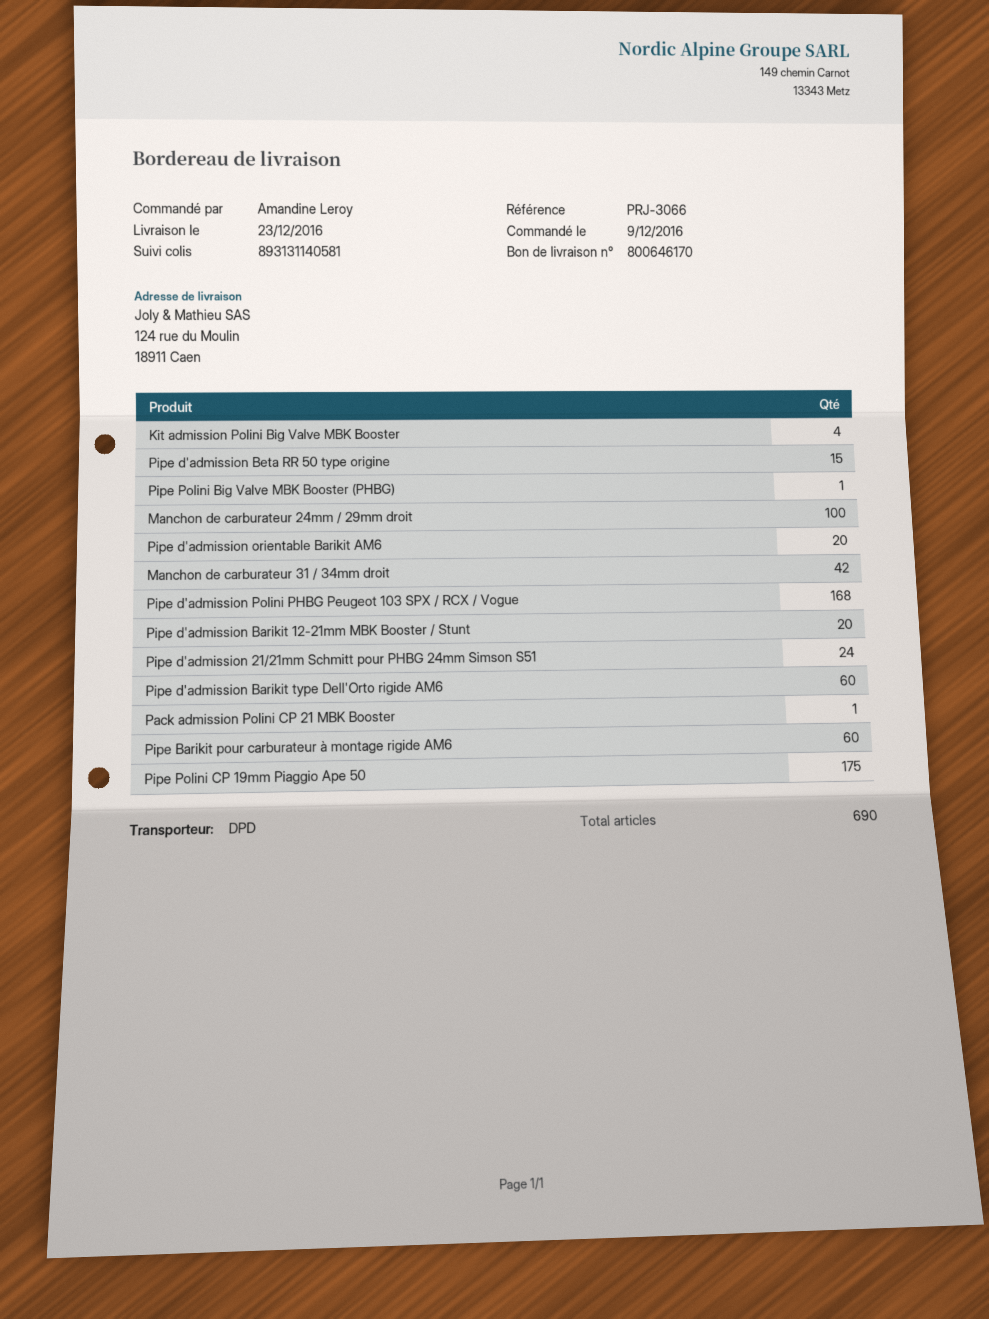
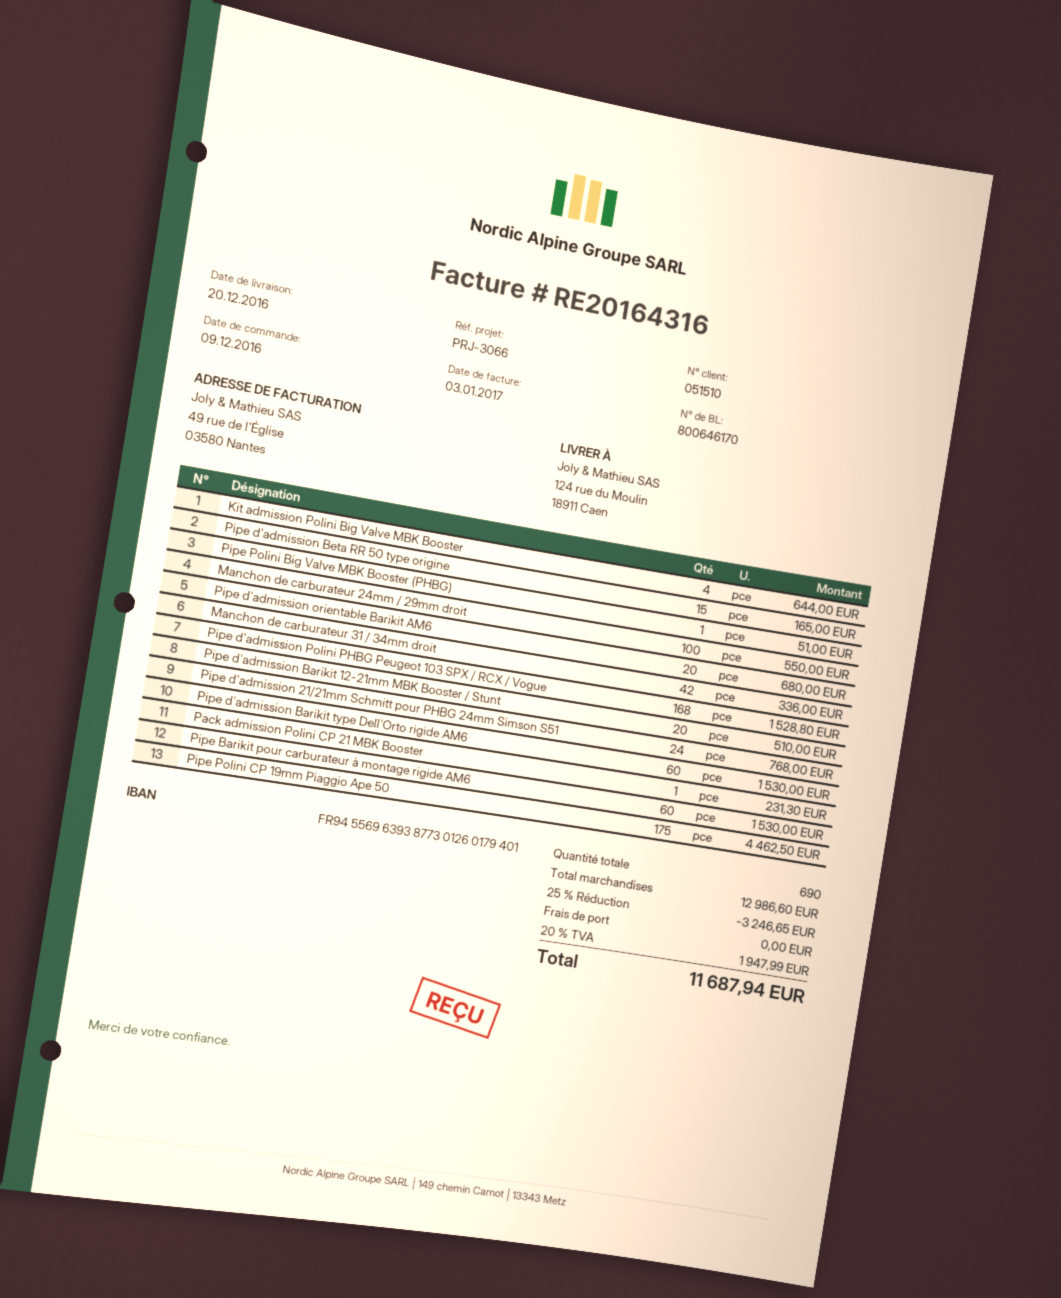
delivery date: 2016-12-23 -> 2016-12-20

